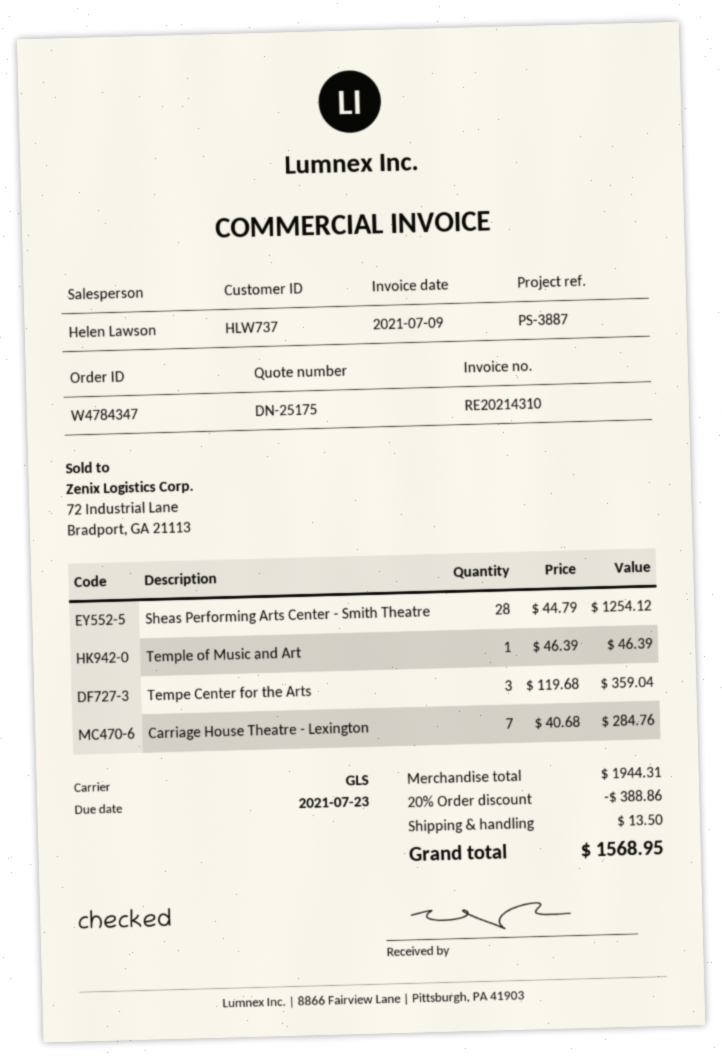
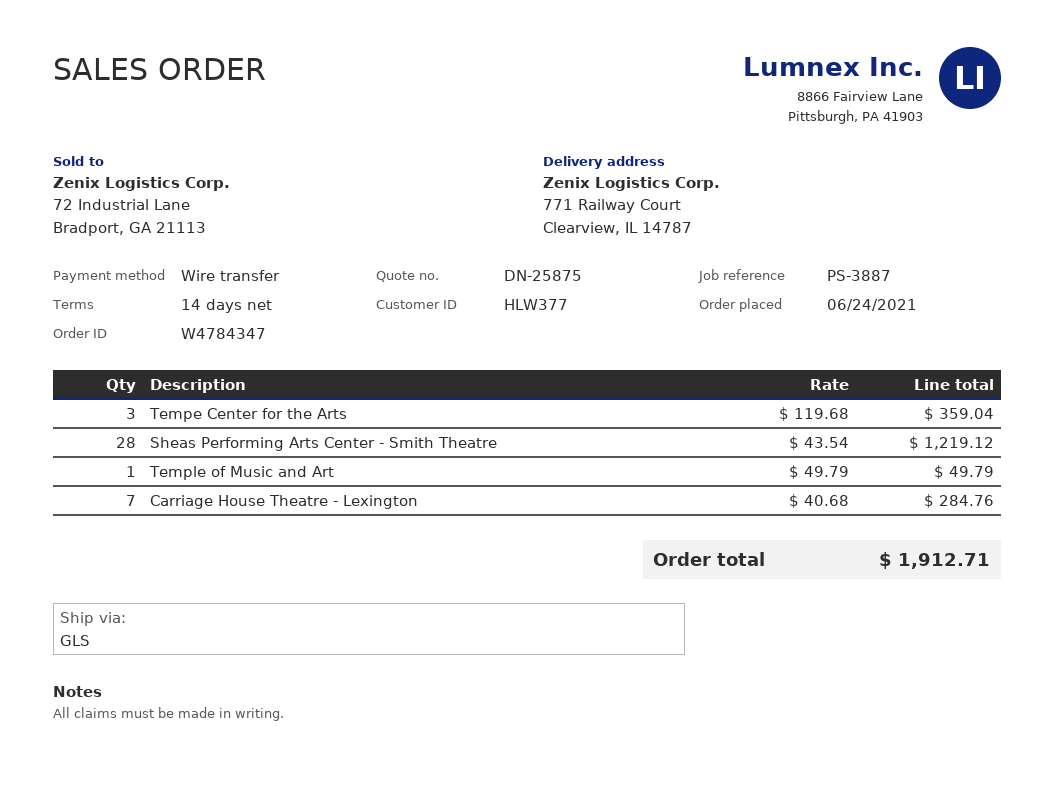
quote number: DN-25175 -> DN-25875
customer number: HLW737 -> HLW377
Sheas Performing Arts Center - Smith Theatre: 28 x 44.79 = 1254.12 -> 28 x 43.54 = 1219.12
Temple of Music and Art: 1 x 46.39 = 46.39 -> 1 x 49.79 = 49.79
discount: 20% = 388.86 -> none
shipping: 13.50 -> none
total: 1568.95 -> 1912.71

